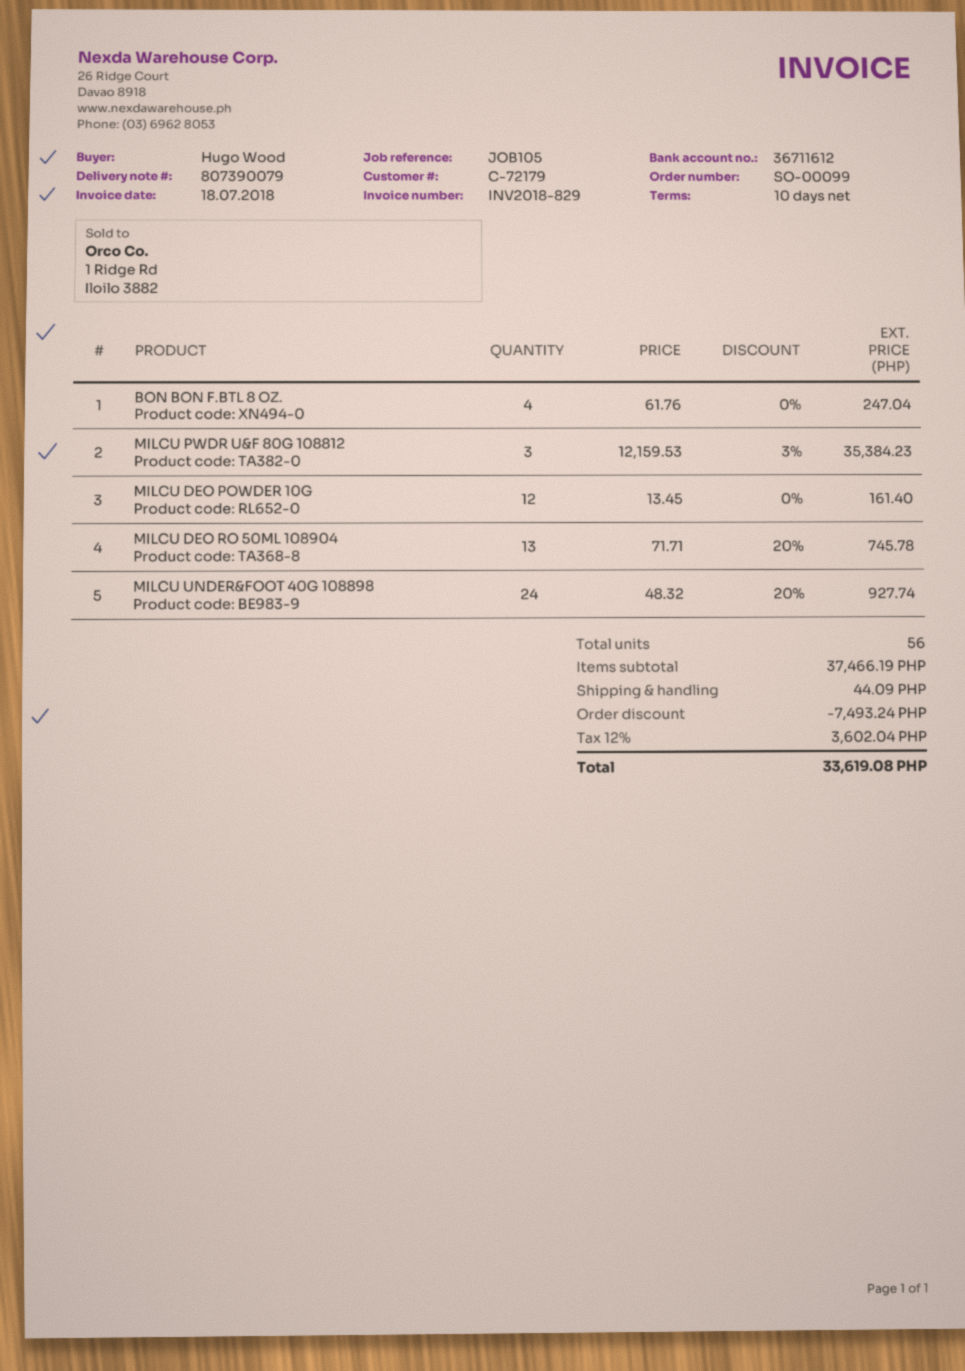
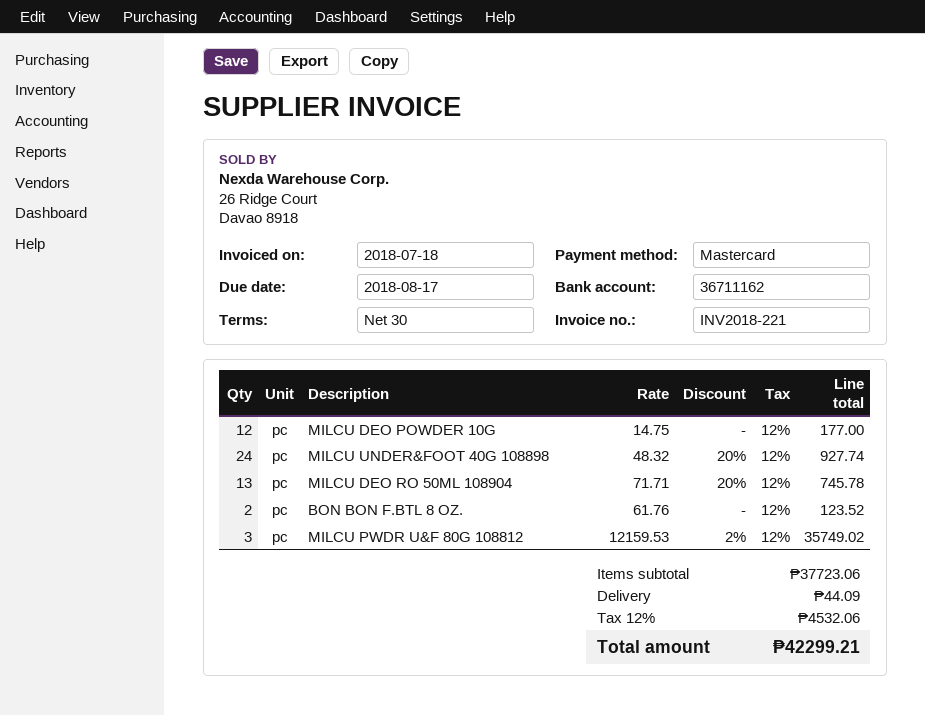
invoice number: INV2018-829 -> INV2018-221
payment terms: 10 days -> 30 days
bank account: 36711612 -> 36711162
BON BON F.BTL 8 OZ.: 4 x 61.76 = 247.04 -> 2 x 61.76 = 123.52
MILCU PWDR U&F 80G 108812: 3 x 12159.53 - 3% = 35384.23 -> 3 x 12159.53 - 2% = 35749.02
MILCU DEO POWDER 10G: 12 x 13.45 = 161.40 -> 12 x 14.75 = 177.00
subtotal: 37466.19 -> 37723.06
discount: 7493.24 -> none
tax: 12% = 3602.04 -> 12% = 4532.06
total: 33619.08 -> 42299.21

